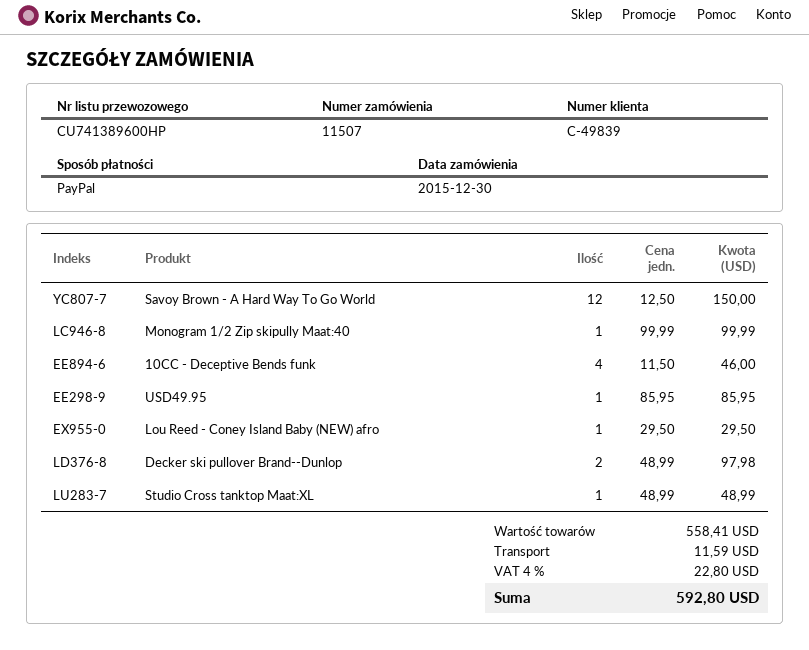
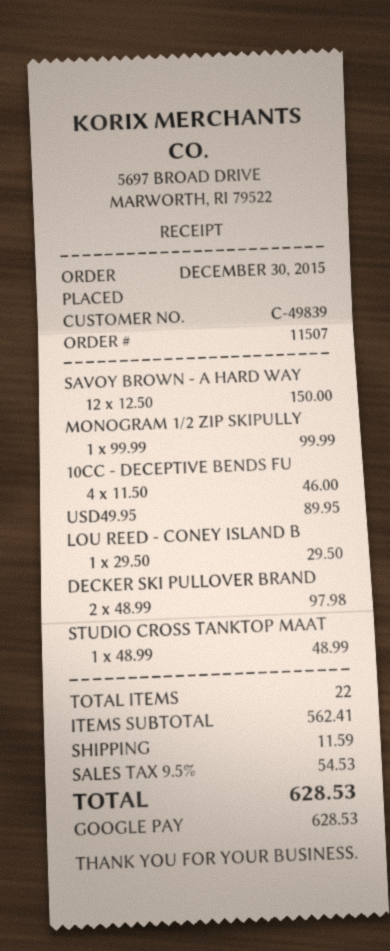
payment method: PayPal -> Google Pay
USD49.95: 1 x 85.95 = 85.95 -> 1 x 89.95 = 89.95
subtotal: 558.41 -> 562.41
tax: 4% = 22.80 -> 9.5% = 54.53
total: 592.80 -> 628.53

